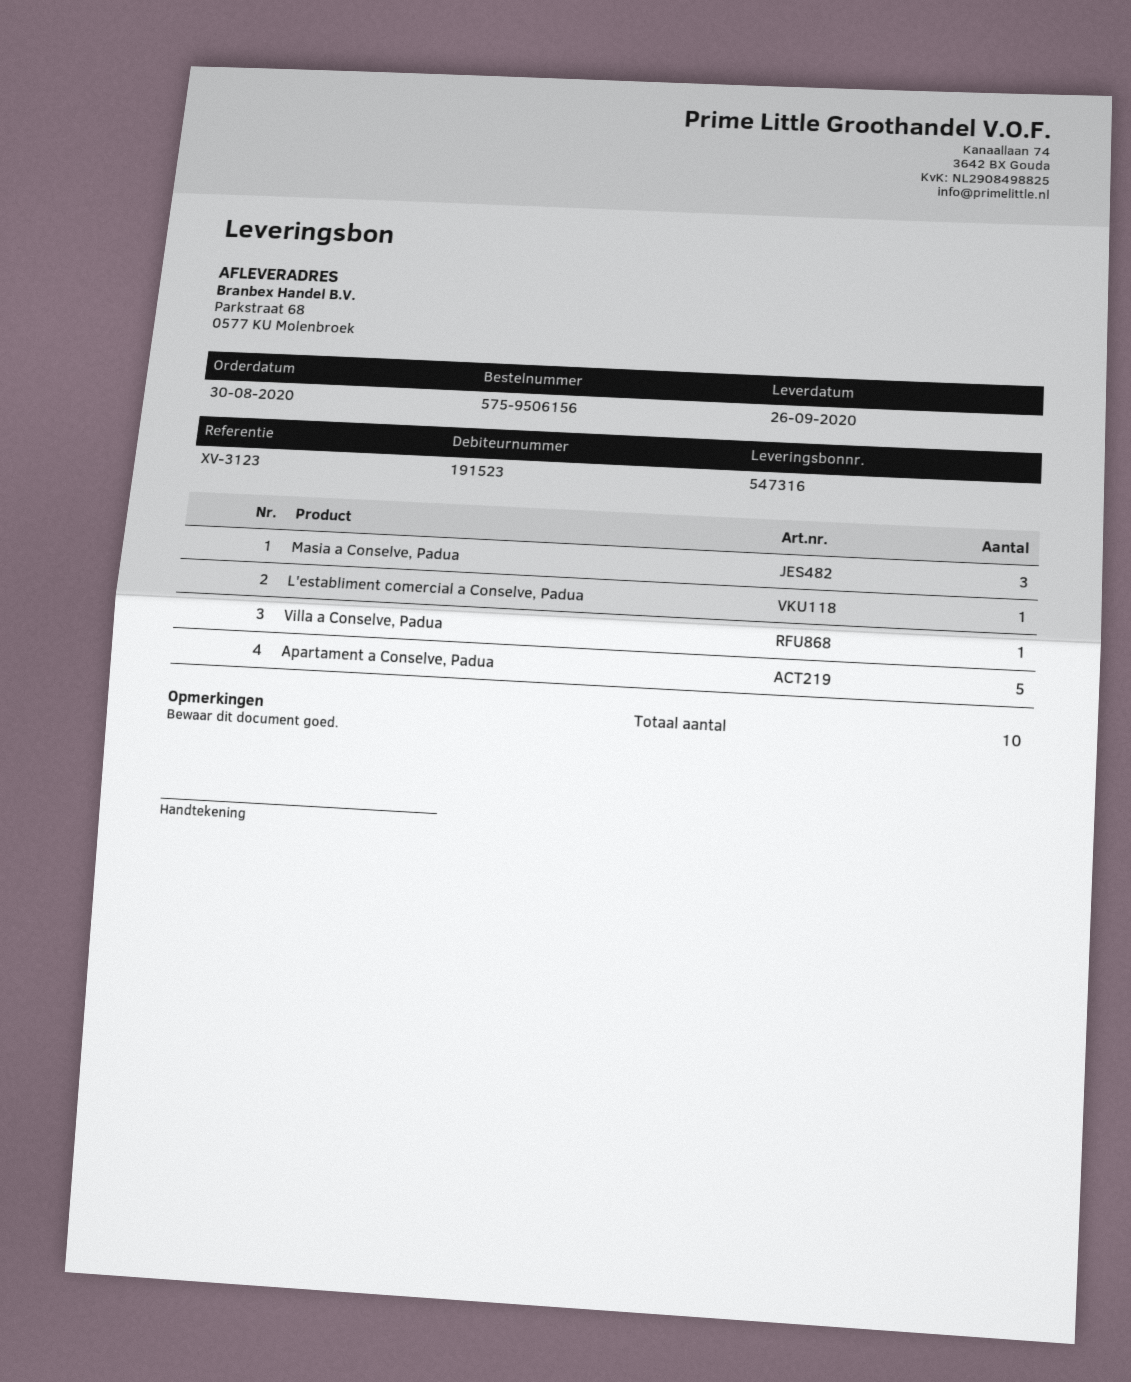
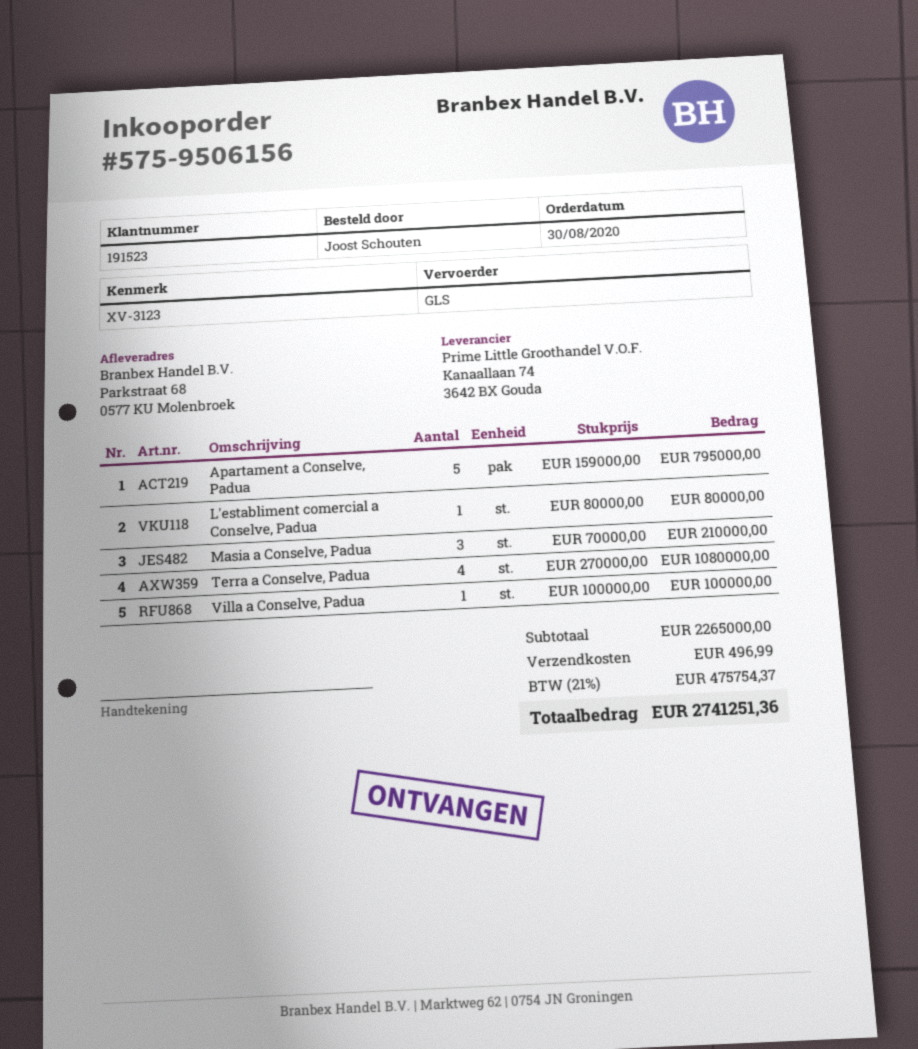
Terra a Conselve, Padua: none -> 4

